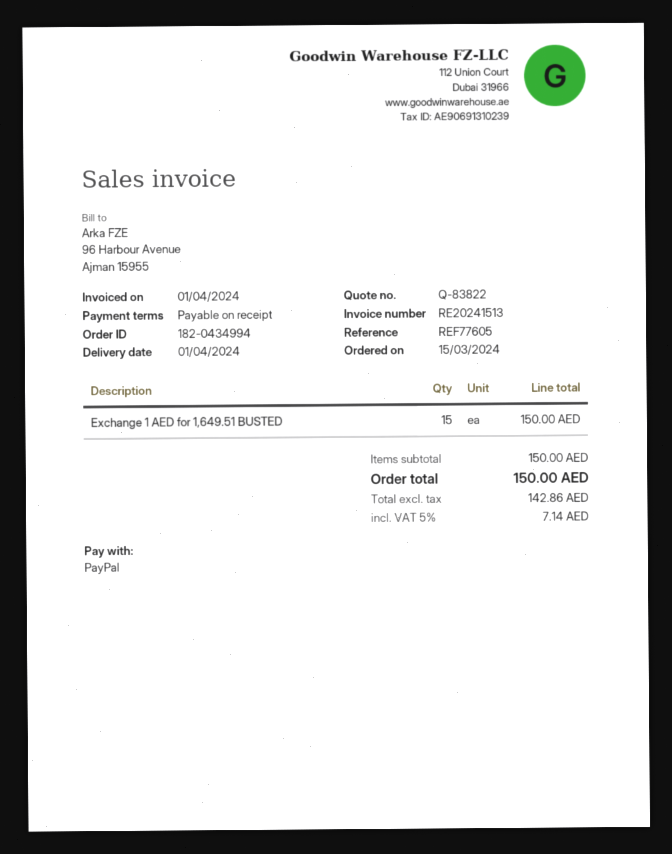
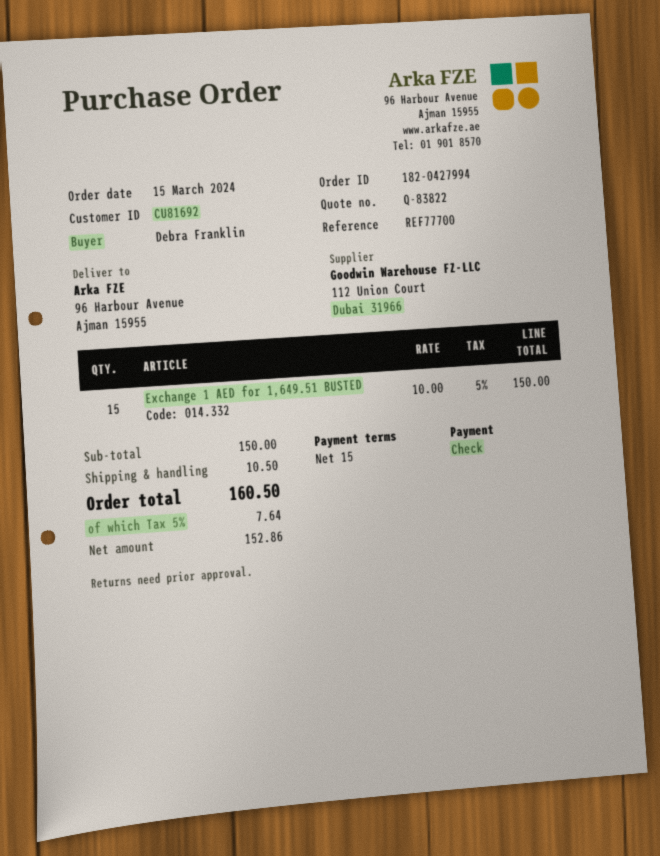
order number: 182-0434994 -> 182-0427994
payment terms: on receipt -> 15 days
reference: REF77605 -> REF77700
payment method: PayPal -> cheque
shipping: none -> 10.50
net: 142.86 -> 152.86
tax: 5% = 7.14 -> 5% = 7.64
total: 150.00 -> 160.50

